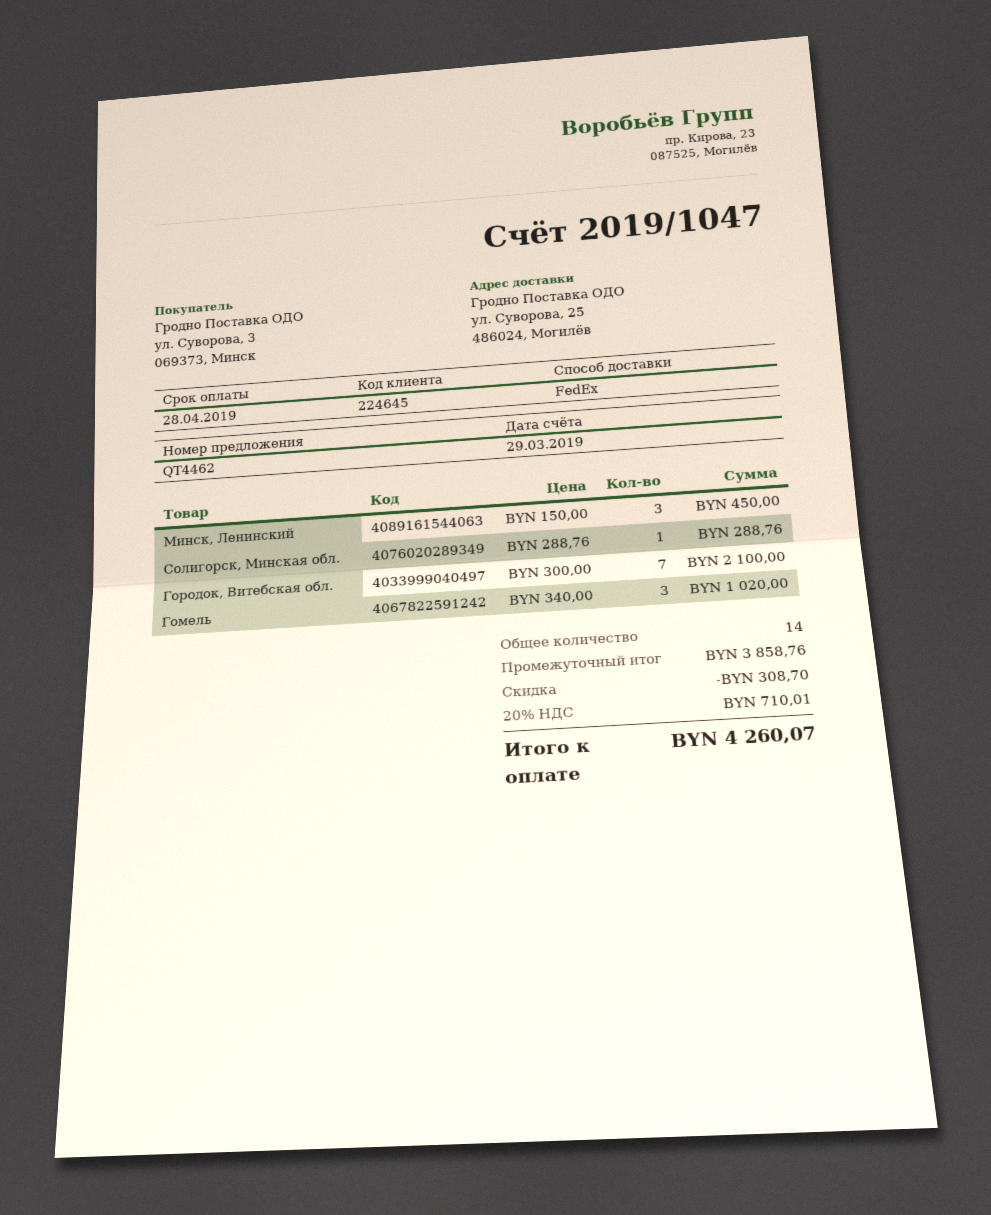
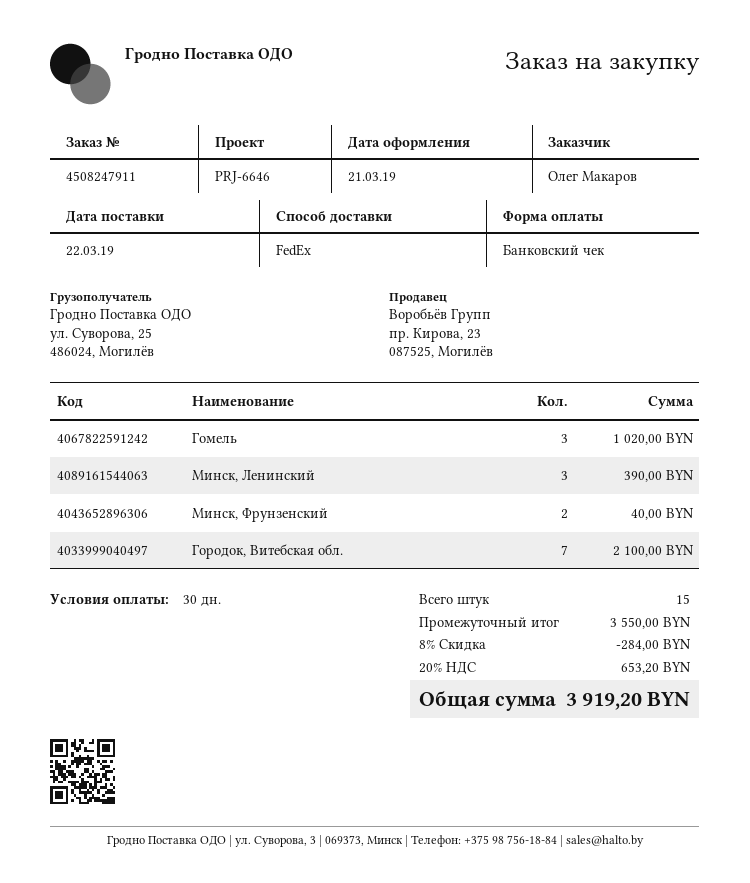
Минск, Ленинский: 3 for 450.00 -> 3 for 390.00
Солигорск, Минская обл.: 1 for 288.76 -> none
Минск, Фрунзенский: none -> 2 for 40.00
total quantity: 14 -> 15
subtotal: 3858.76 -> 3550.00
discount: 308.70 -> 284.00
tax: 20% = 710.01 -> 20% = 653.20
total: 4260.07 -> 3919.20

